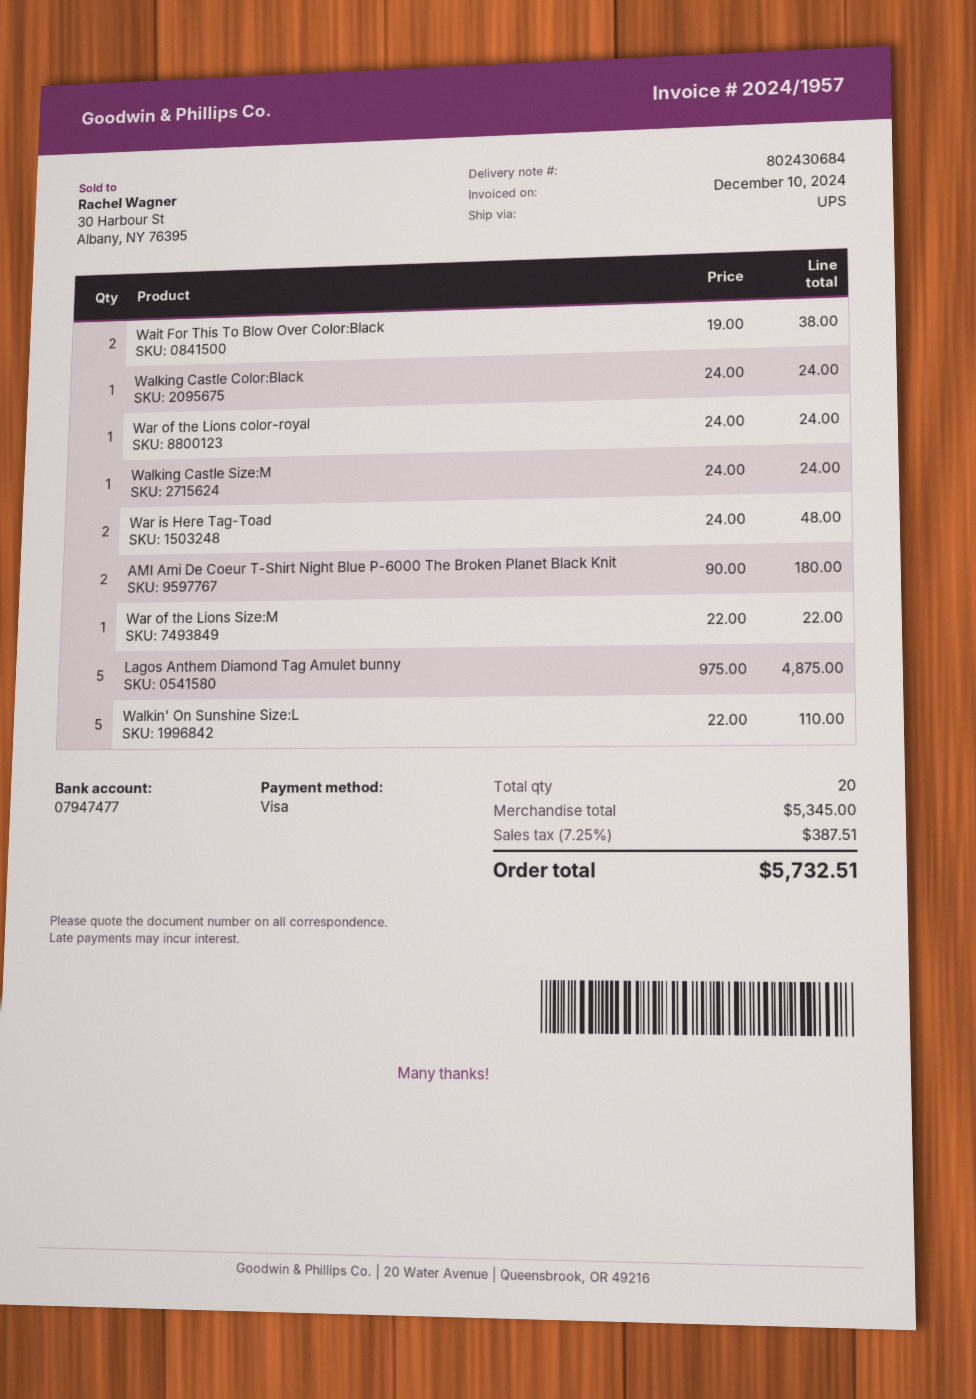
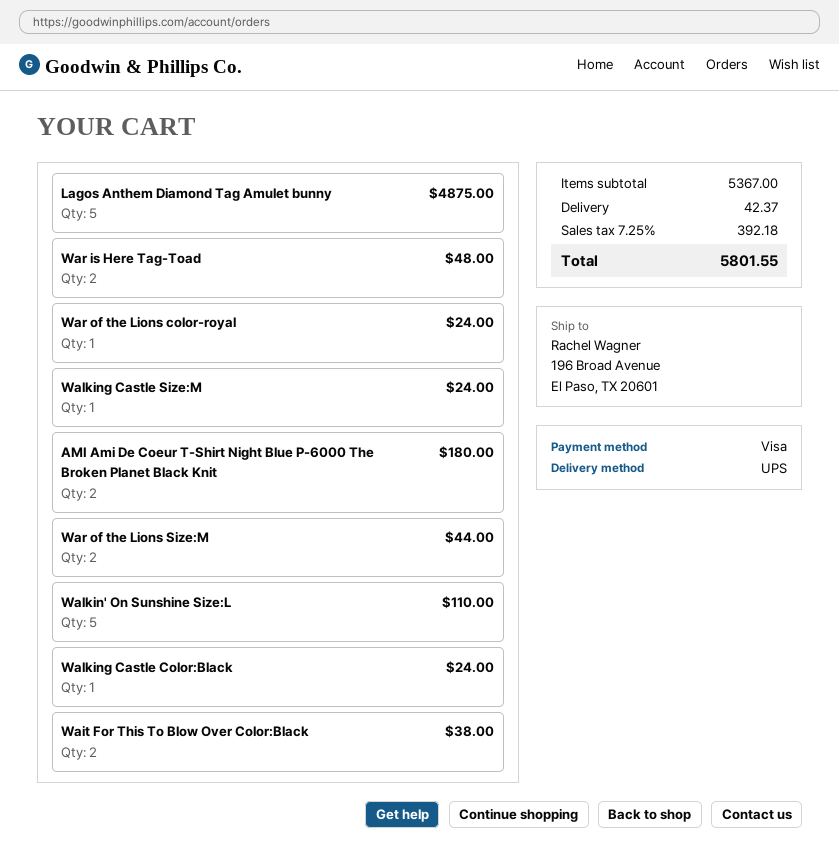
War of the Lions Size:M: 1 for 22.00 -> 2 for 44.00
subtotal: 5345.00 -> 5367.00
shipping: none -> 42.37
tax: 7.25% = 387.51 -> 7.25% = 392.18
total: 5732.51 -> 5801.55

